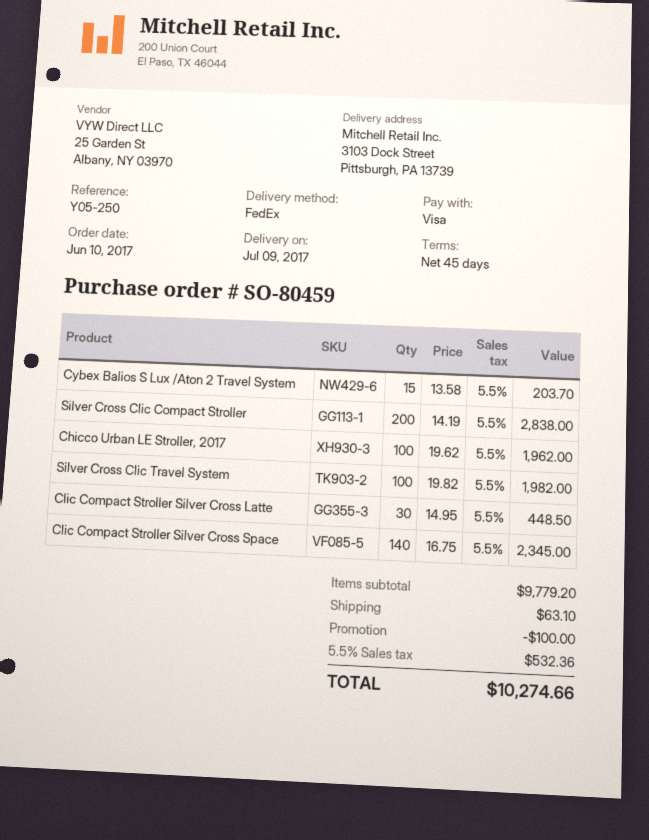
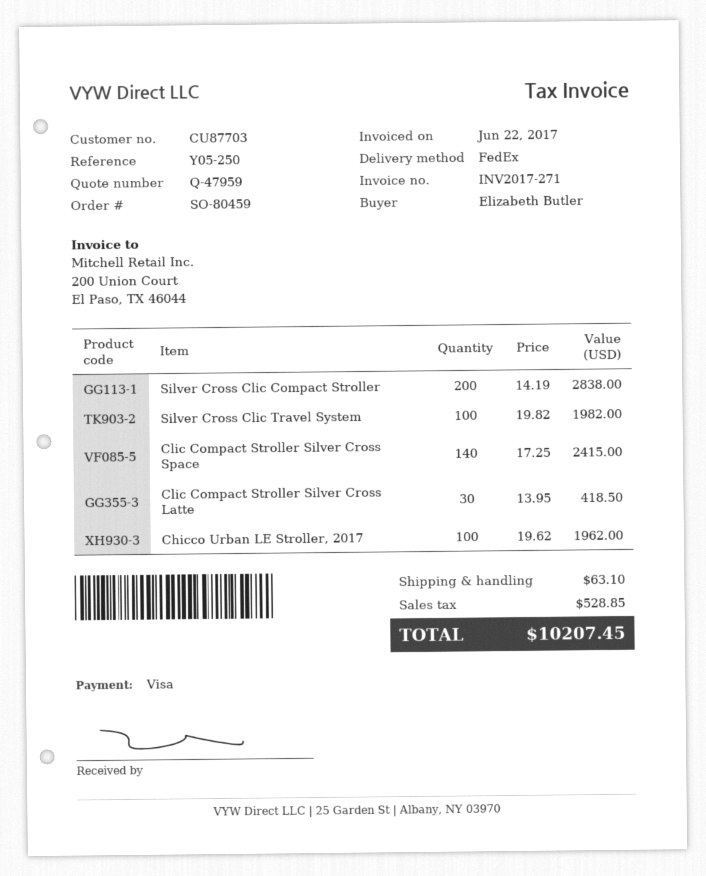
Cybex Balios S Lux /Aton 2 Travel System: 15 x 13.58 = 203.70 -> none
Clic Compact Stroller Silver Cross Latte: 30 x 14.95 = 448.50 -> 30 x 13.95 = 418.50
Clic Compact Stroller Silver Cross Space: 140 x 16.75 = 2345.00 -> 140 x 17.25 = 2415.00
discount: 100.00 -> none
tax: 532.36 -> 528.85
total: 10274.66 -> 10207.45

